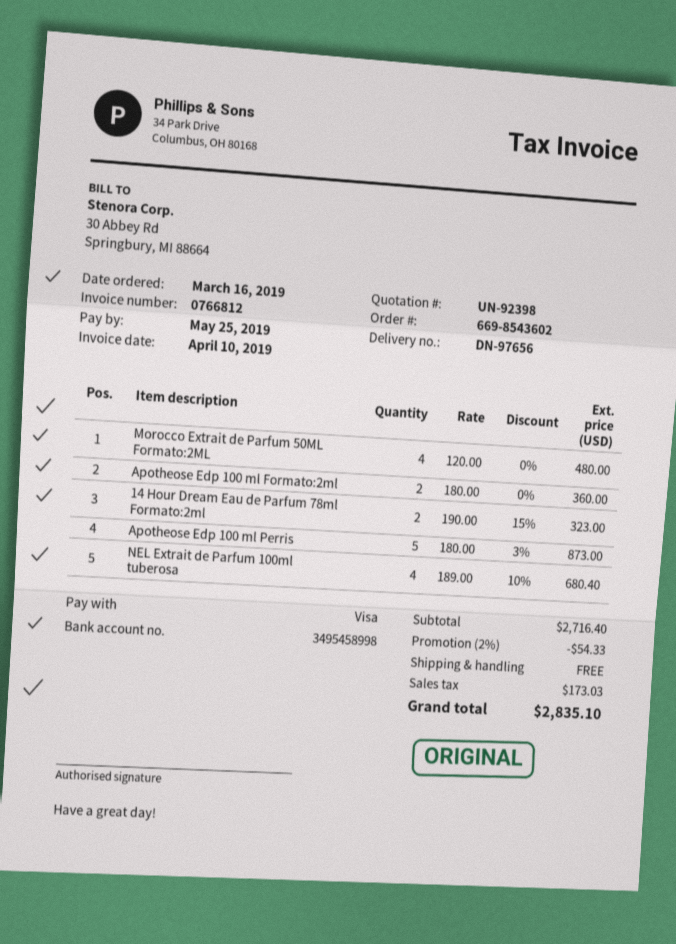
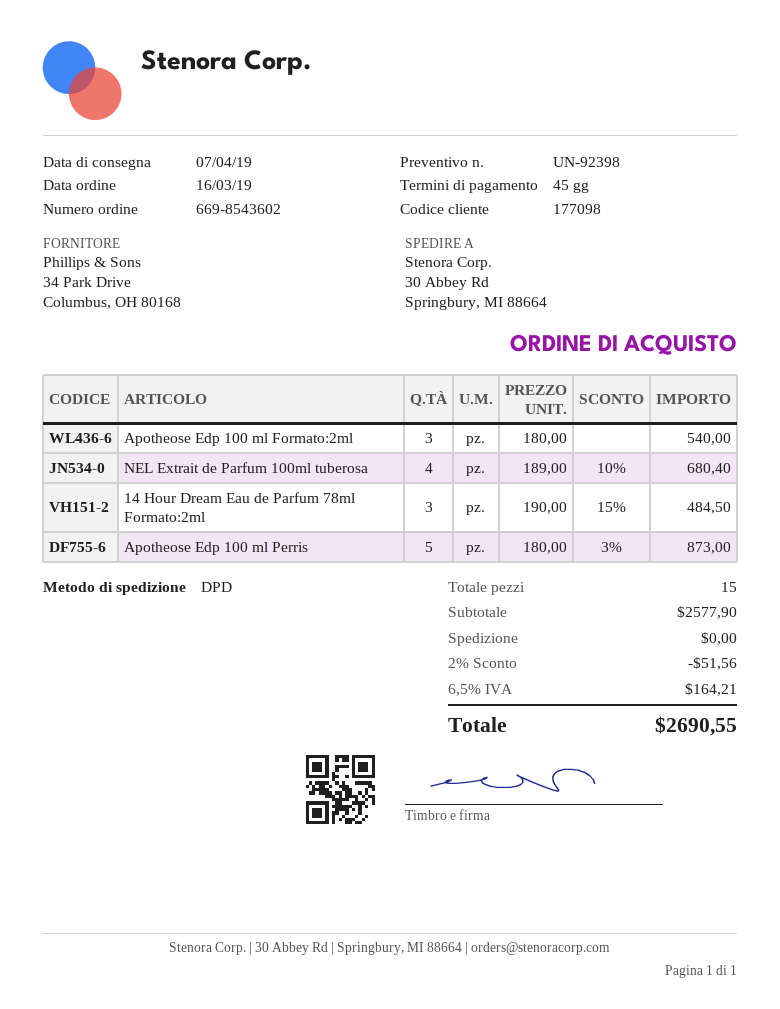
Morocco Extrait de Parfum 50ML Formato:2ML: 4 x 120.00 = 480.00 -> none
Apotheose Edp 100 ml Formato:2ml: 2 x 180.00 = 360.00 -> 3 x 180.00 = 540.00
14 Hour Dream Eau de Parfum 78ml Formato:2ml: 2 x 190.00 - 15% = 323.00 -> 3 x 190.00 - 15% = 484.50
subtotal: 2716.40 -> 2577.90
discount: 2% = 54.33 -> 2% = 51.56
tax: 173.03 -> 164.21
total: 2835.10 -> 2690.55

